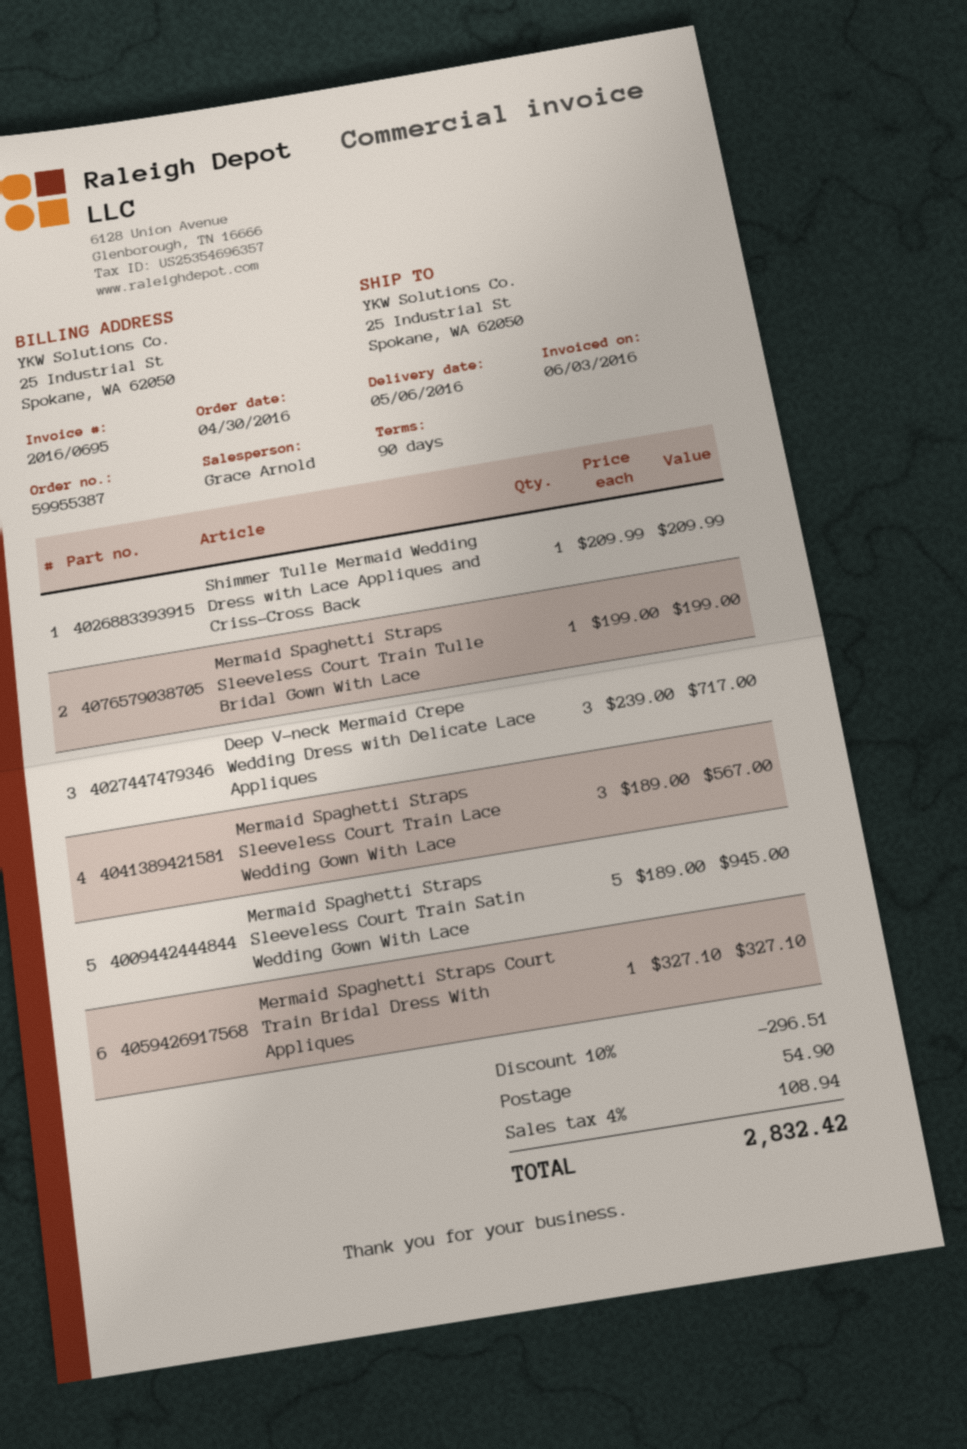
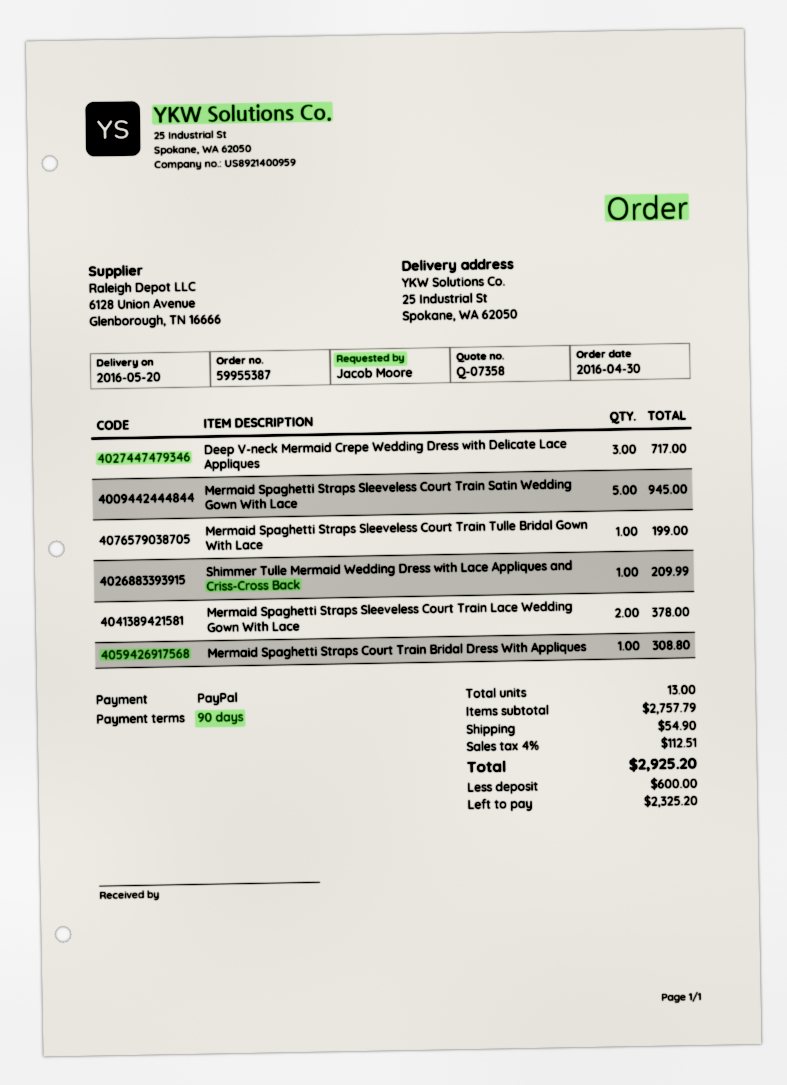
delivery date: 2016-05-06 -> 2016-05-20
Mermaid Spaghetti Straps Sleeveless Court Train Lace Wedding Gown With Lace: 3 for 567.00 -> 2 for 378.00
Mermaid Spaghetti Straps Court Train Bridal Dress With Appliques: 1 for 327.10 -> 1 for 308.80
discount: 10% = 296.51 -> none
tax: 4% = 108.94 -> 4% = 112.51
total: 2832.42 -> 2925.20

